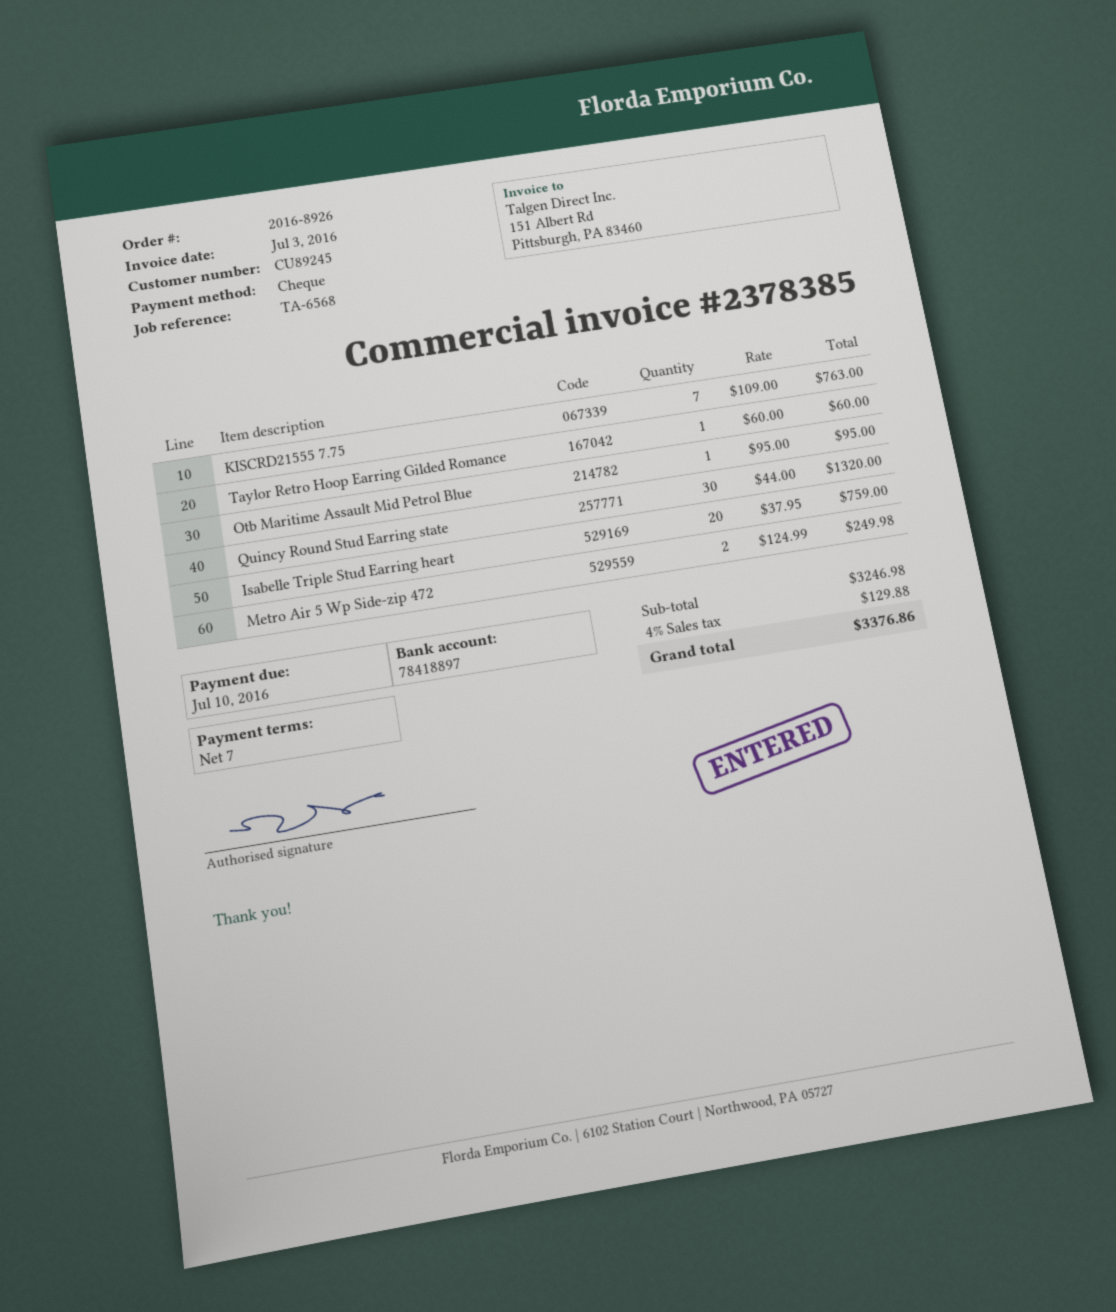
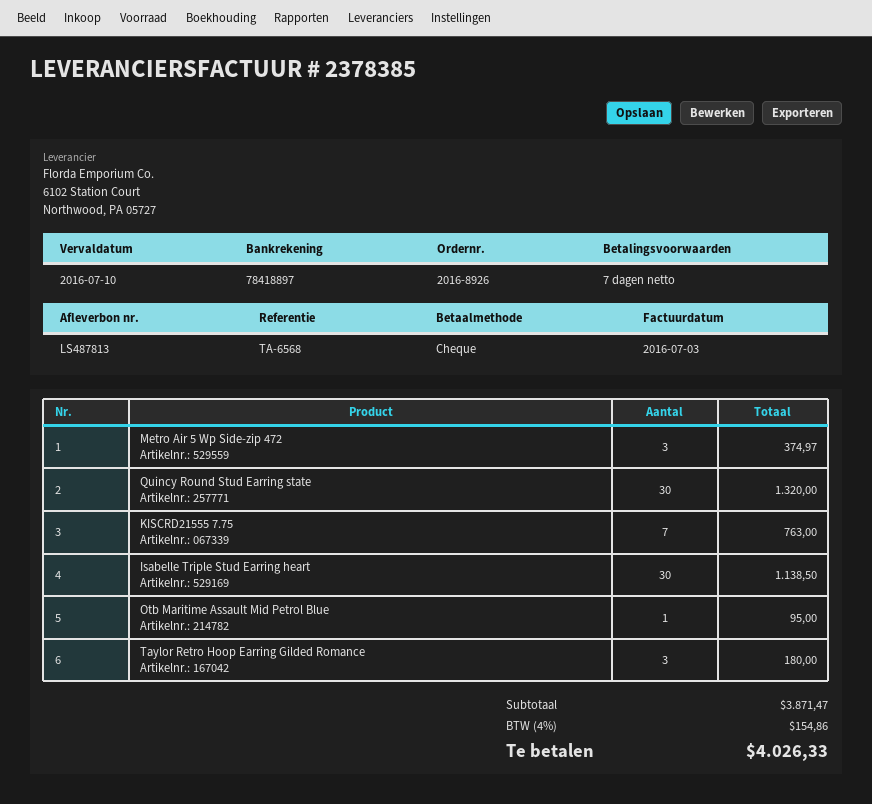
Taylor Retro Hoop Earring Gilded Romance: 1 for 60.00 -> 3 for 180.00
Isabelle Triple Stud Earring heart: 20 for 759.00 -> 30 for 1138.50
Metro Air 5 Wp Side-zip 472: 2 for 249.98 -> 3 for 374.97
subtotal: 3246.98 -> 3871.47
tax: 4% = 129.88 -> 4% = 154.86
total: 3376.86 -> 4026.33

